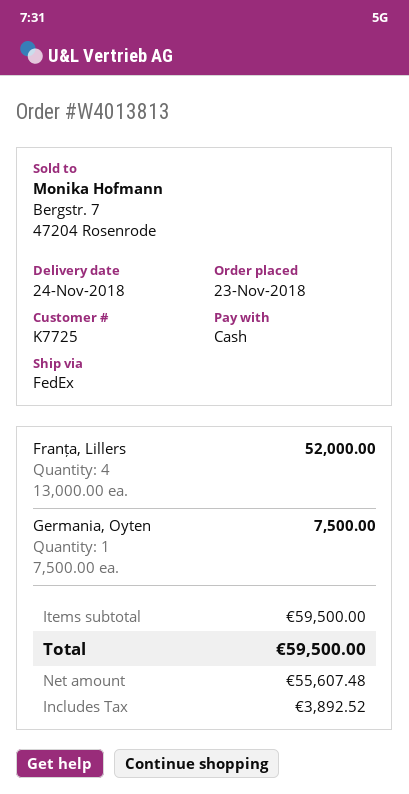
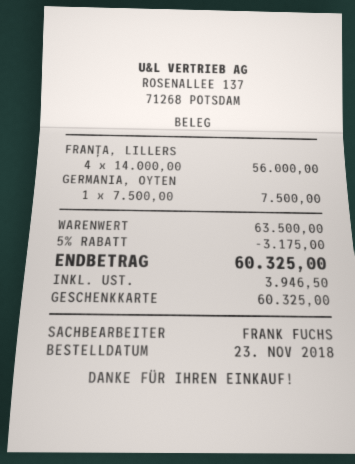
payment method: cash -> gift card
Franța, Lillers: 4 x 13000.00 = 52000.00 -> 4 x 14000.00 = 56000.00
subtotal: 59500.00 -> 63500.00
discount: none -> 5% = 3175.00
tax: 3892.52 -> 3946.50
total: 59500.00 -> 60325.00

